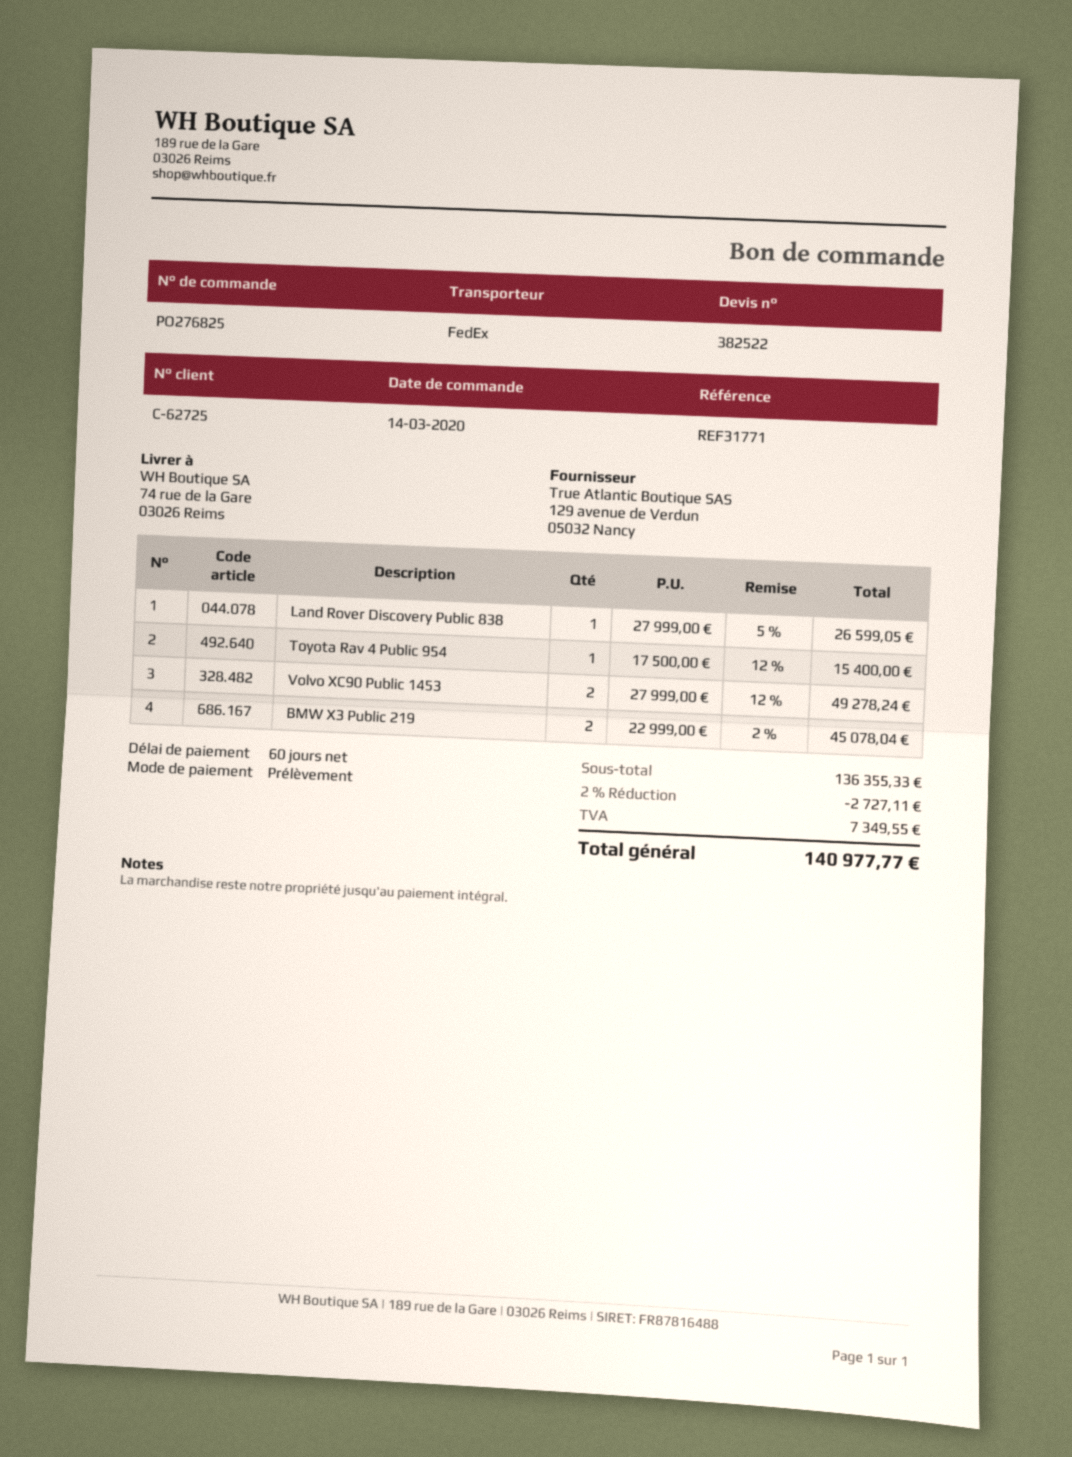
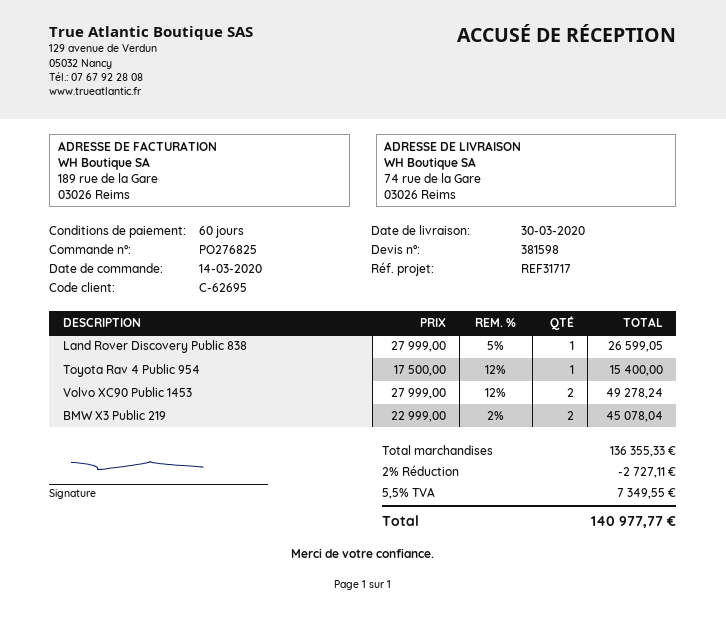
quote number: 382522 -> 381598
customer number: C-62725 -> C-62695
reference: REF31771 -> REF31717

